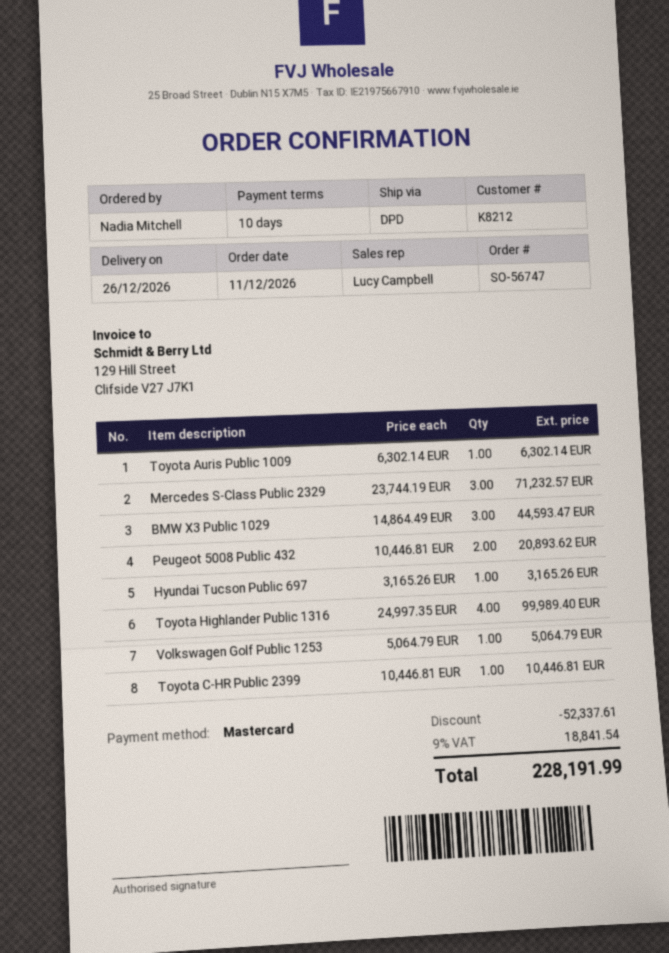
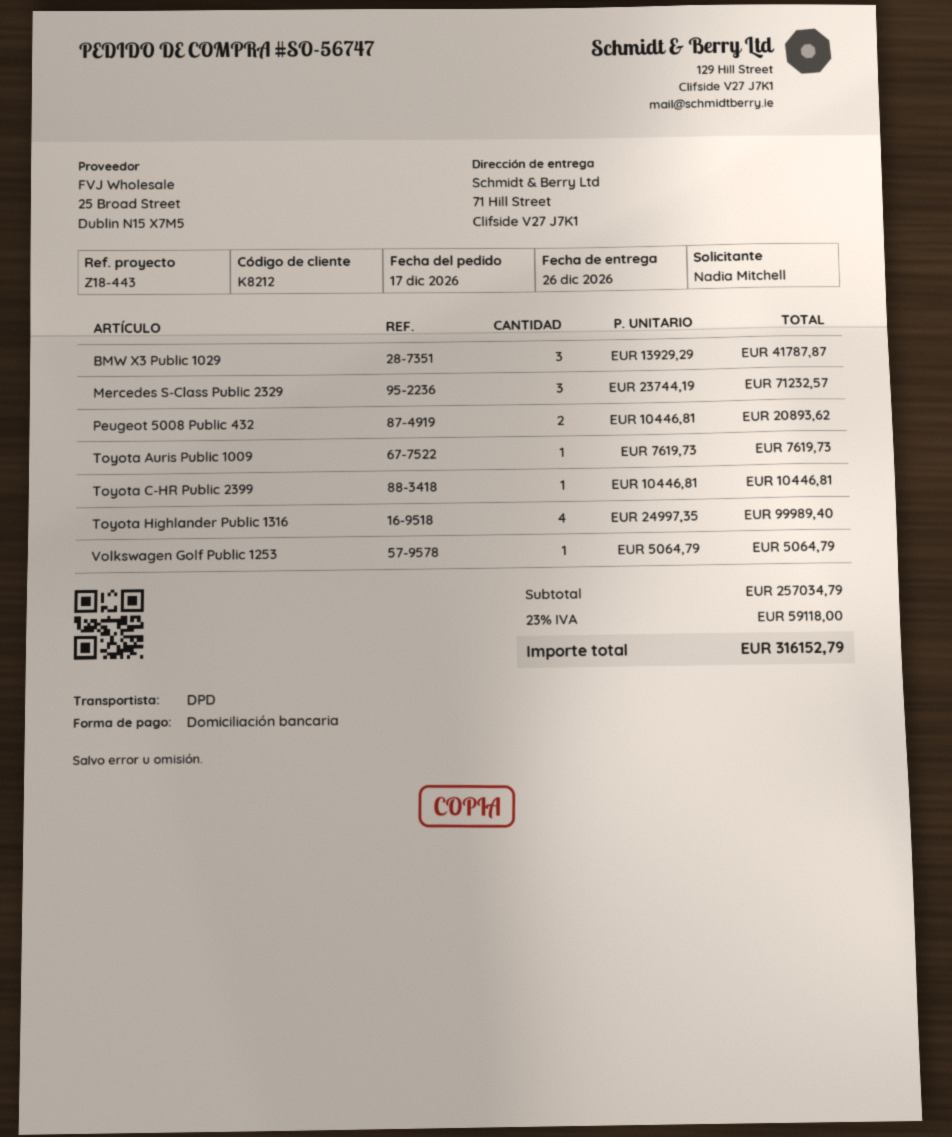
order date: 2026-12-11 -> 2026-12-17
payment method: Mastercard -> direct debit
Toyota Auris Public 1009: 1 x 6302.14 = 6302.14 -> 1 x 7619.73 = 7619.73
BMW X3 Public 1029: 3 x 14864.49 = 44593.47 -> 3 x 13929.29 = 41787.87
Hyundai Tucson Public 697: 1 x 3165.26 = 3165.26 -> none
discount: 52337.61 -> none
tax: 9% = 18841.54 -> 23% = 59118.00
total: 228191.99 -> 316152.79

